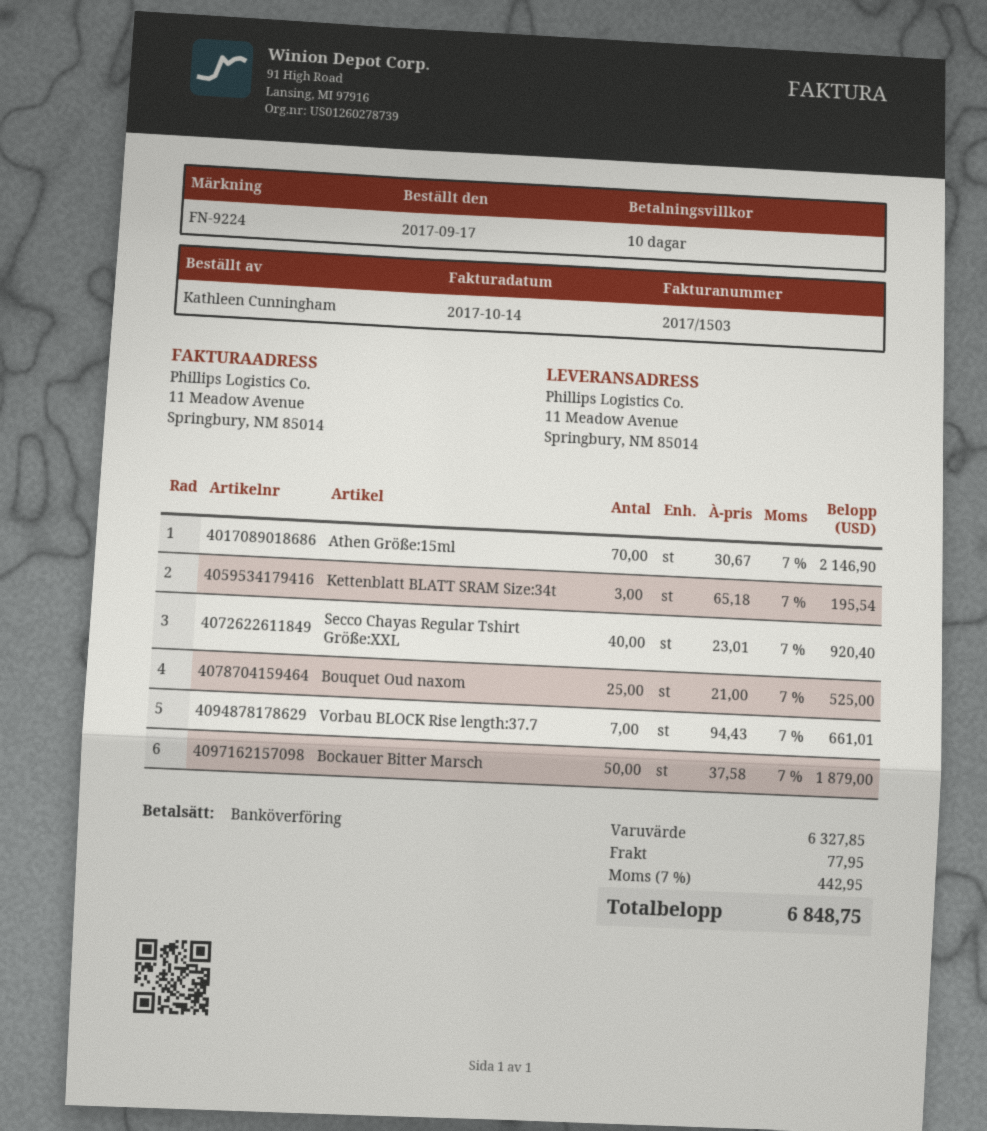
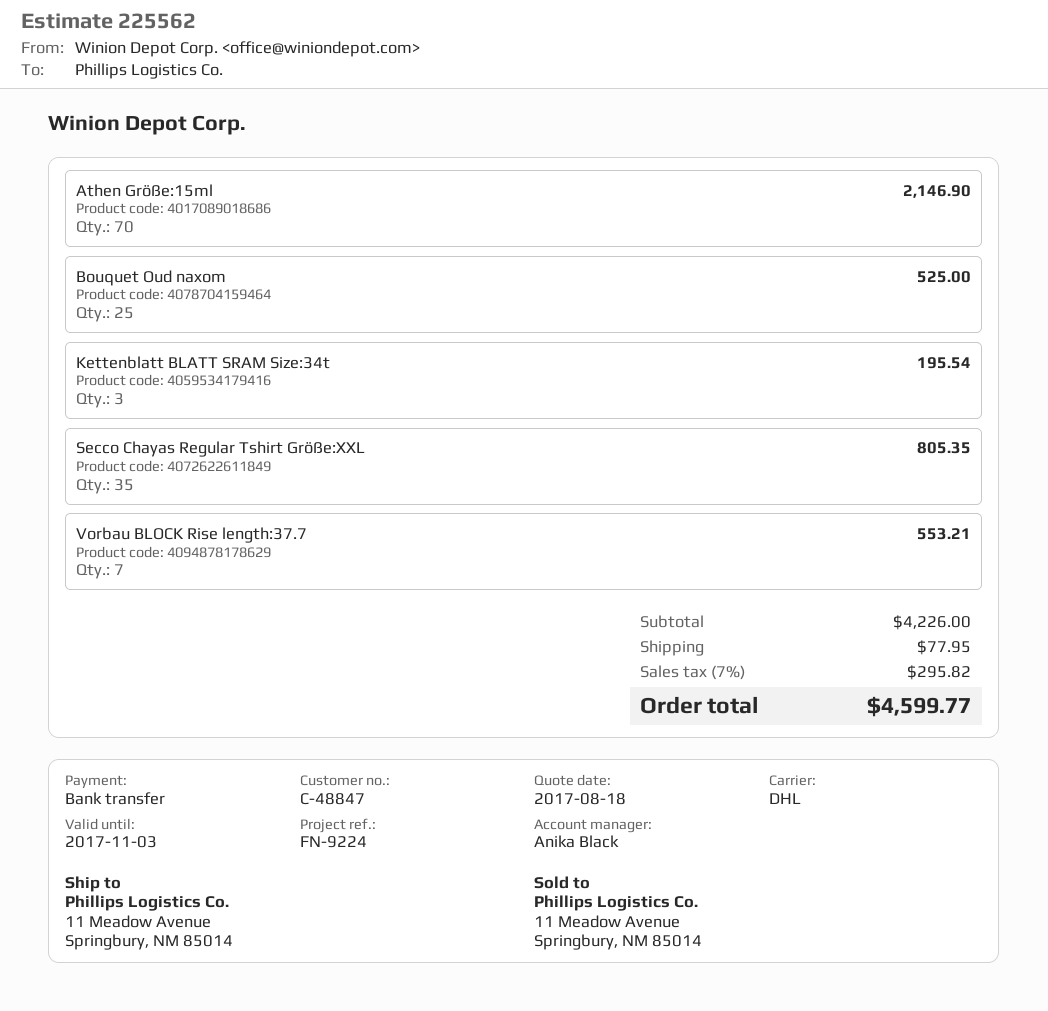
Secco Chayas Regular Tshirt Größe:XXL: 40 for 920.40 -> 35 for 805.35
Vorbau BLOCK Rise length:37.7: 7 for 661.01 -> 7 for 553.21
Bockauer Bitter Marsch: 50 for 1879.00 -> none
subtotal: 6327.85 -> 4226.00
tax: 7% = 442.95 -> 7% = 295.82
total: 6848.75 -> 4599.77

